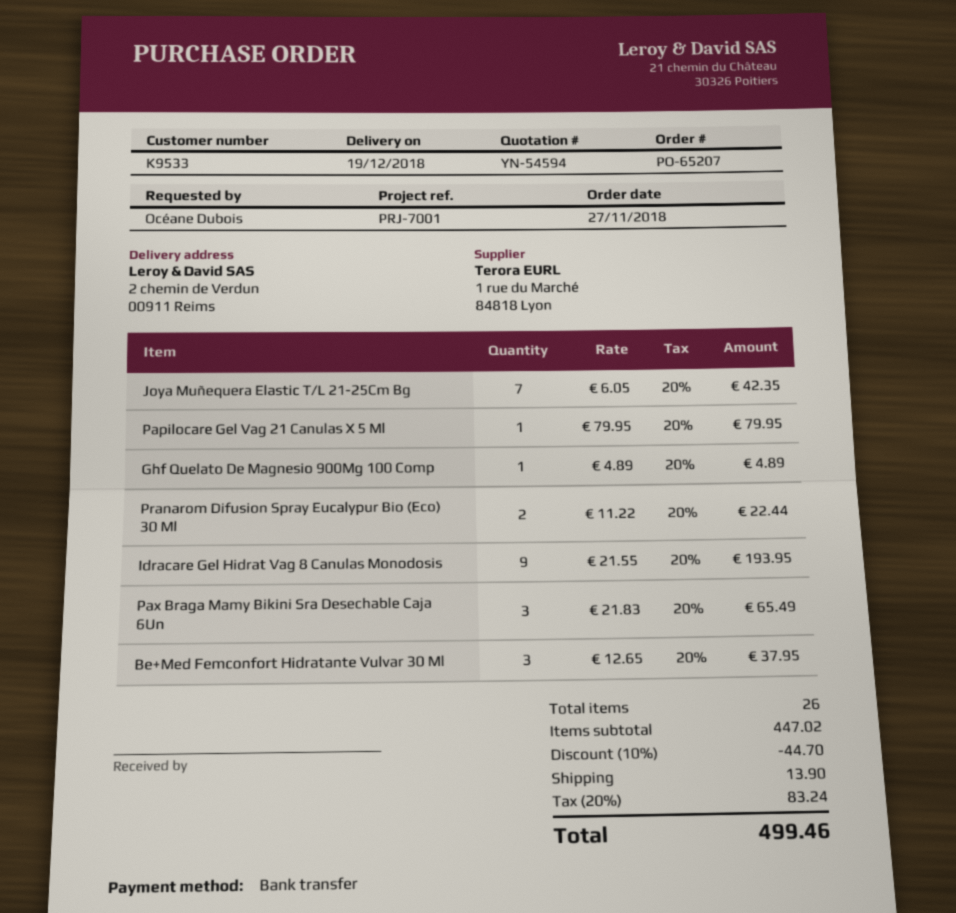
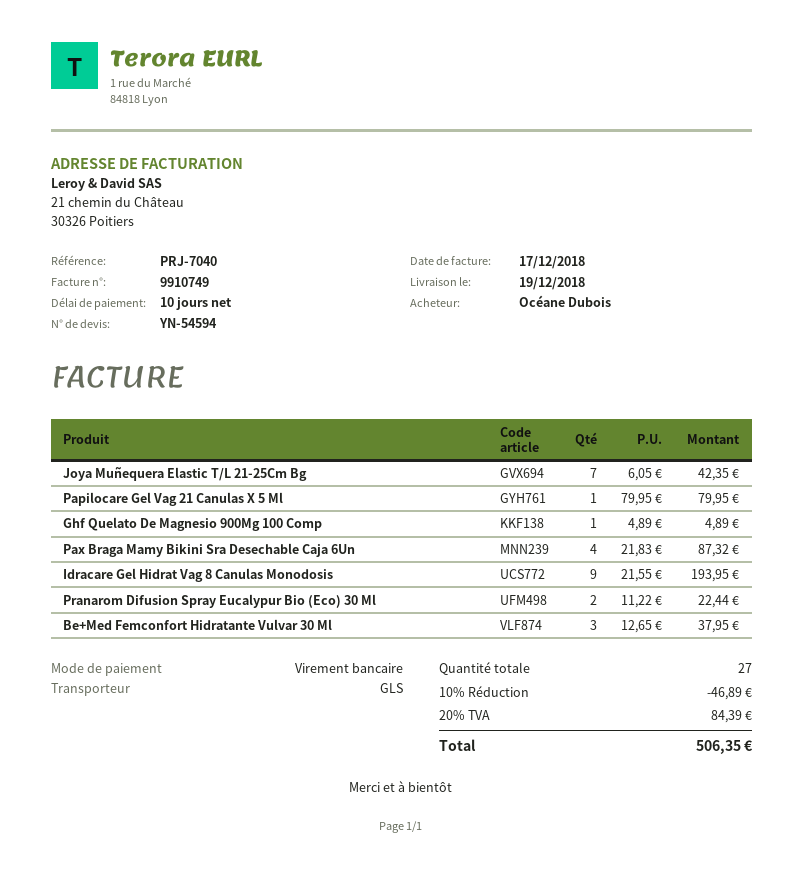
reference: PRJ-7001 -> PRJ-7040
Pax Braga Mamy Bikini Sra Desechable Caja 6Un: 3 x 21.83 = 65.49 -> 4 x 21.83 = 87.32
total quantity: 26 -> 27
discount: 10% = 44.70 -> 10% = 46.89
shipping: 13.90 -> none
tax: 20% = 83.24 -> 20% = 84.39
total: 499.46 -> 506.35

